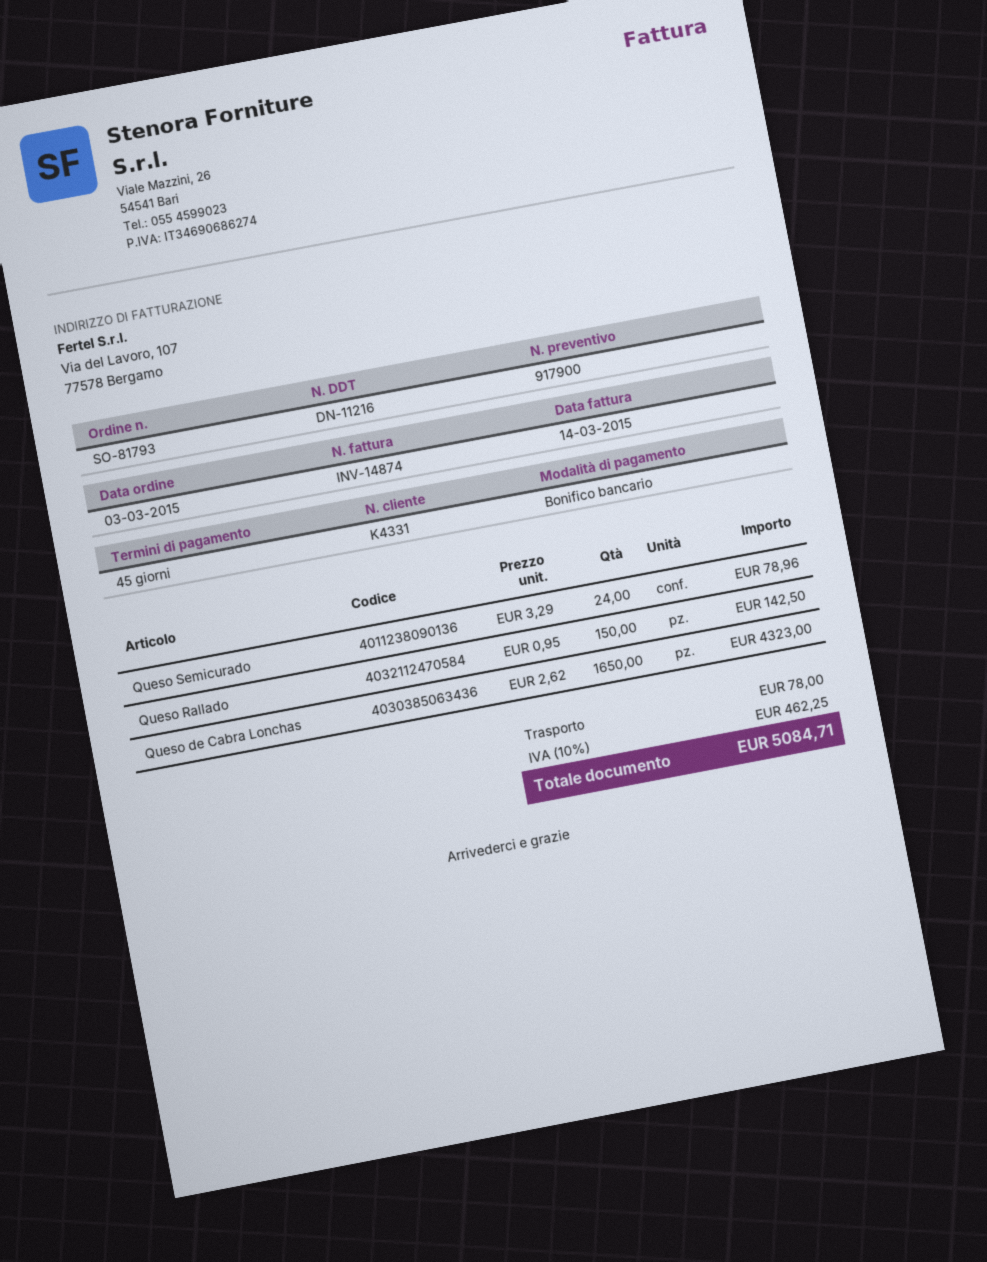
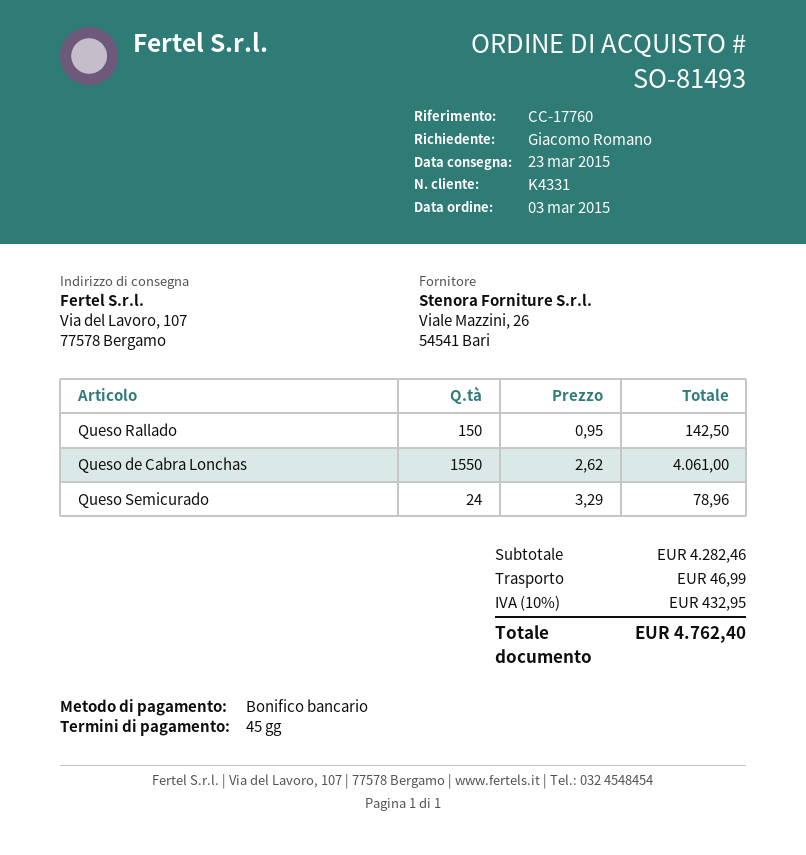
order number: SO-81793 -> SO-81493
Queso de Cabra Lonchas: 1650 x 2.62 = 4323.00 -> 1550 x 2.62 = 4061.00
shipping: 78.00 -> 46.99
tax: 10% = 462.25 -> 10% = 432.95
total: 5084.71 -> 4762.40

